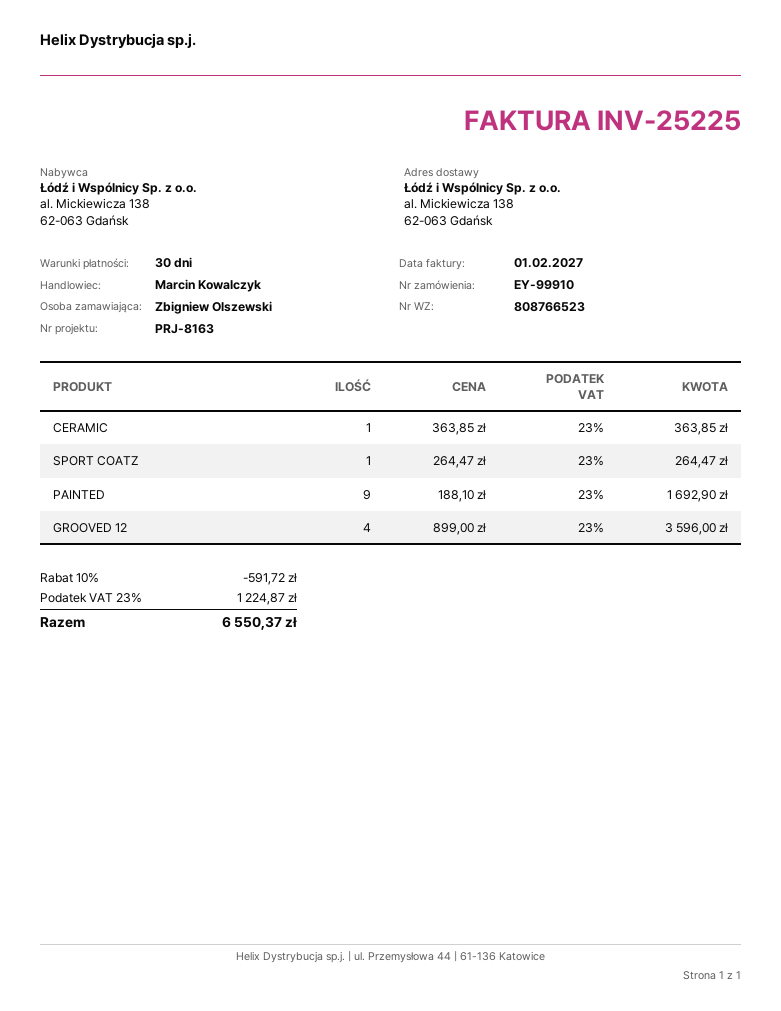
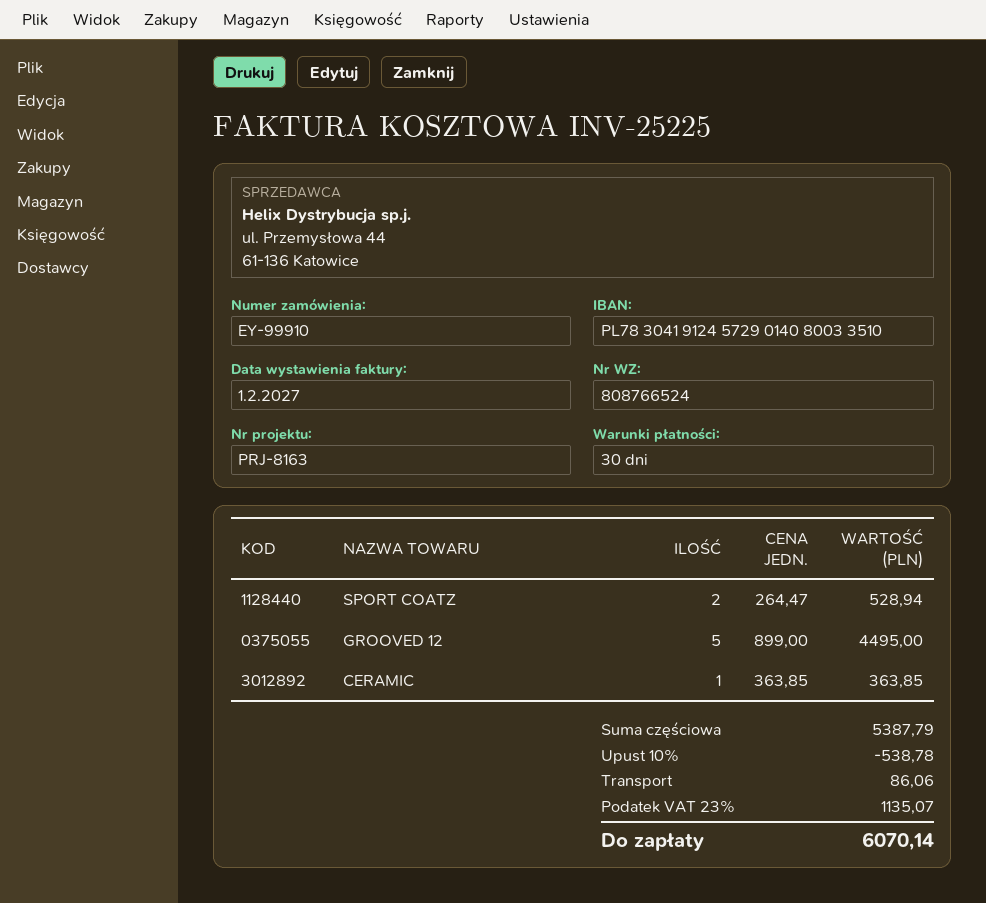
delivery note number: 808766523 -> 808766524
SPORT COATZ: 1 x 264.47 = 264.47 -> 2 x 264.47 = 528.94
PAINTED: 9 x 188.10 = 1692.90 -> none
GROOVED 12: 4 x 899.00 = 3596.00 -> 5 x 899.00 = 4495.00
discount: 10% = 591.72 -> 10% = 538.78
shipping: none -> 86.06
tax: 23% = 1224.87 -> 23% = 1135.07
total: 6550.37 -> 6070.14

